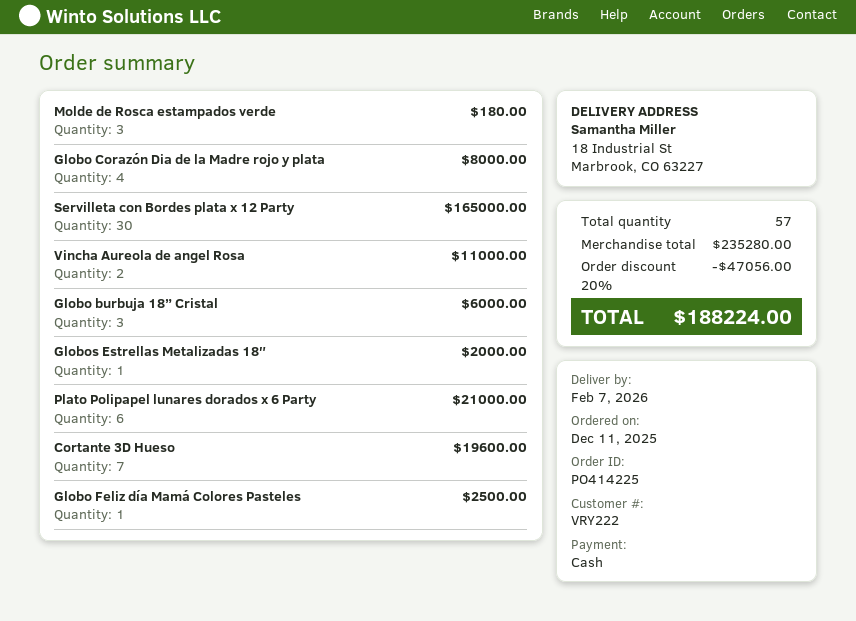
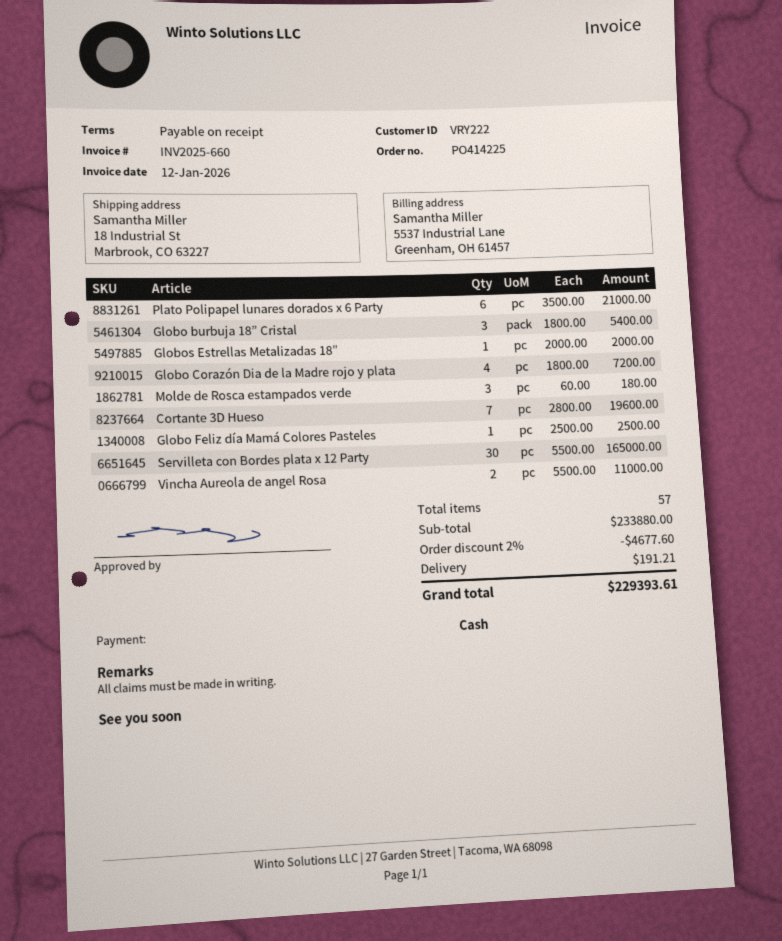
Globo Corazón Dia de la Madre rojo y plata: 4 for 8000.00 -> 4 for 7200.00
Globo burbuja 18” Cristal: 3 for 6000.00 -> 3 for 5400.00
subtotal: 235280.00 -> 233880.00
discount: 20% = 47056.00 -> 2% = 4677.60
shipping: none -> 191.21
total: 188224.00 -> 229393.61

